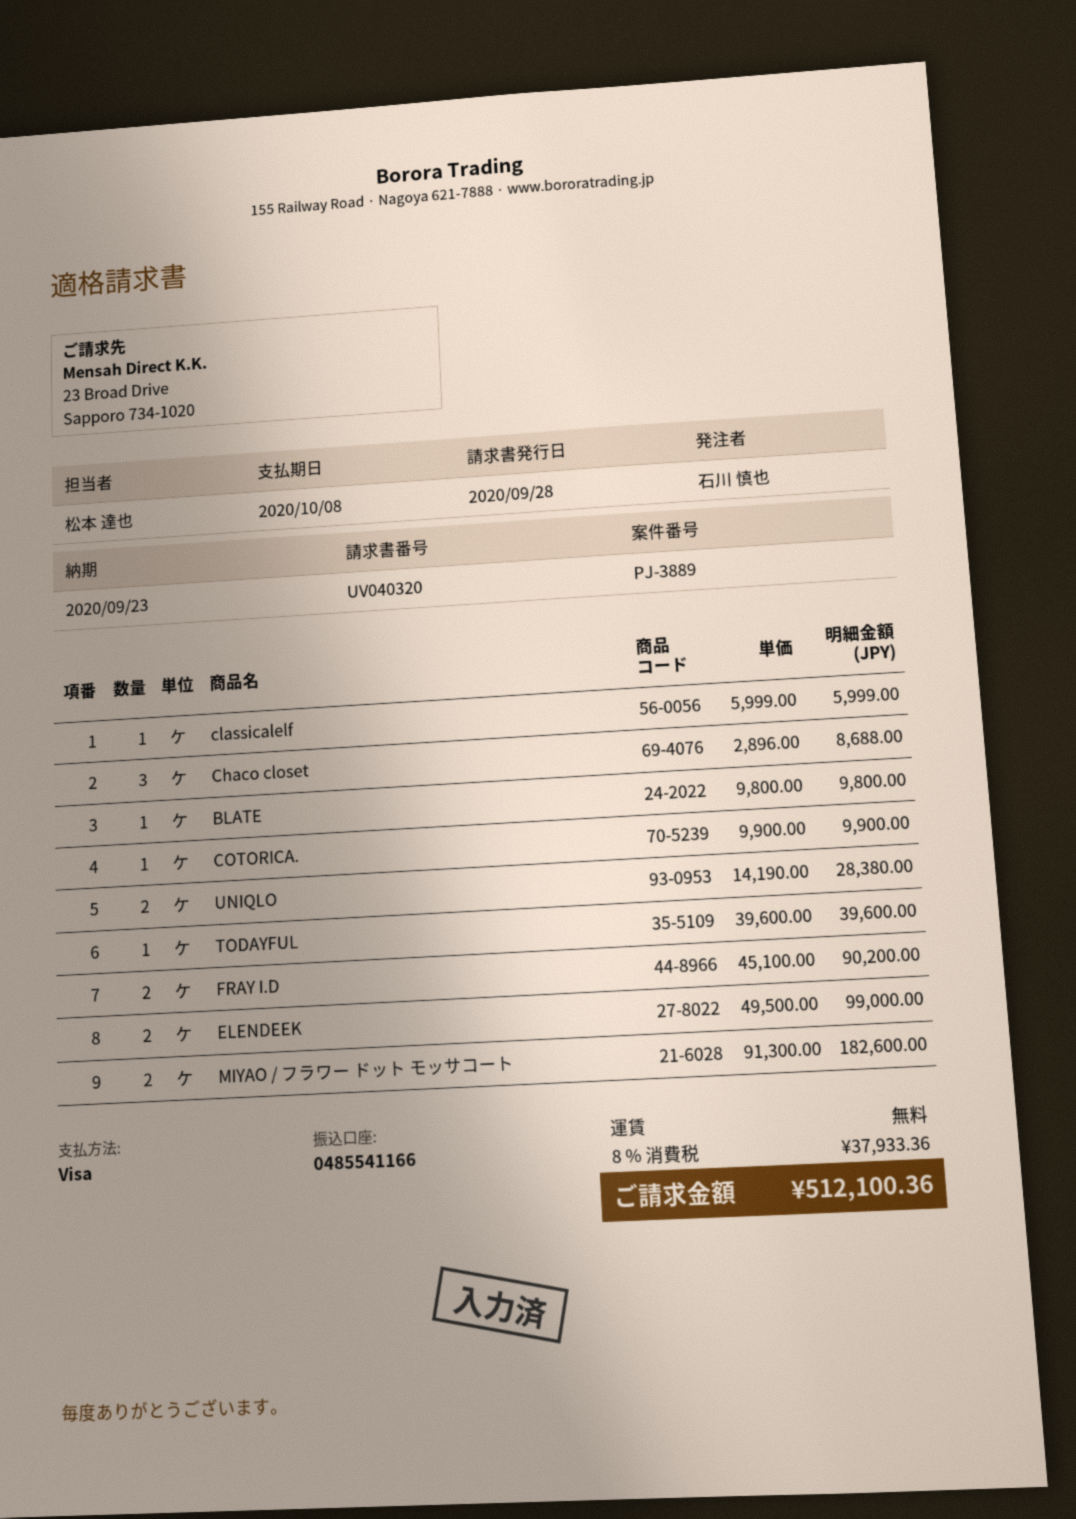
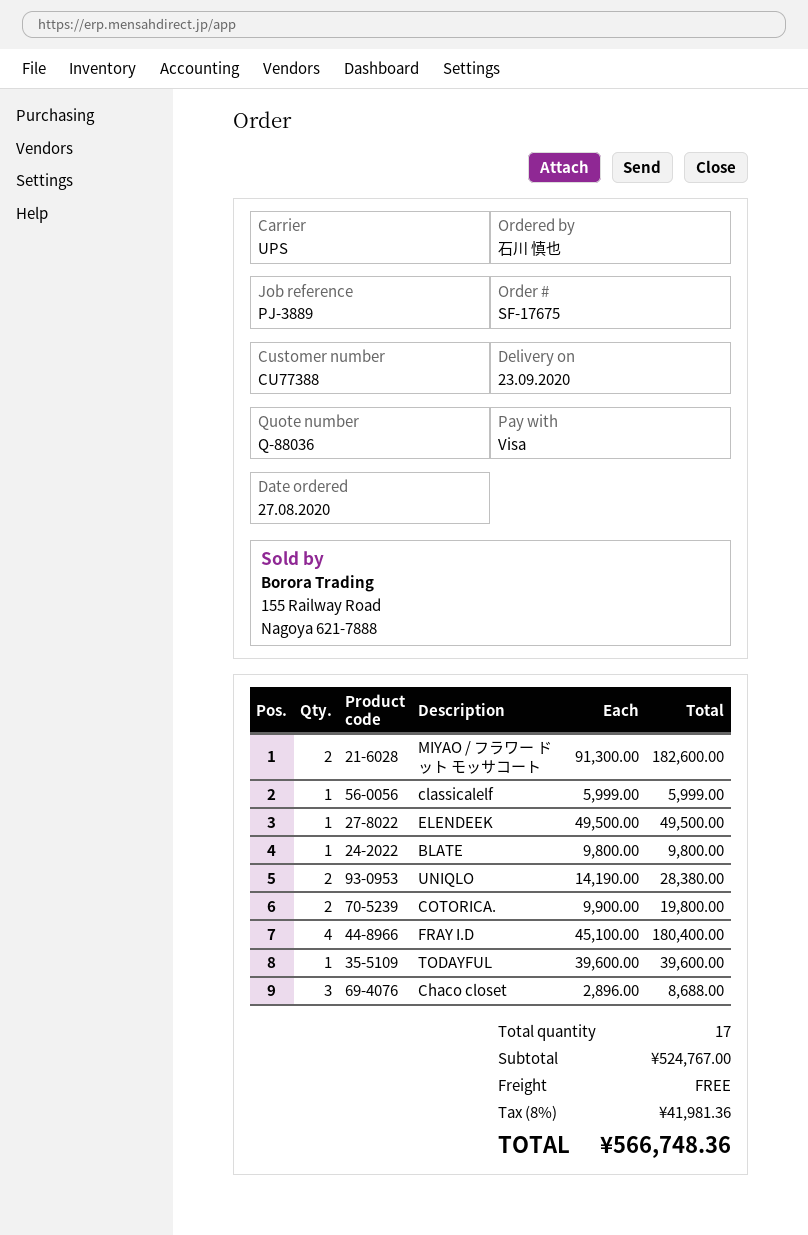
COTORICA.: 1 x 9900.00 = 9900.00 -> 2 x 9900.00 = 19800.00
FRAY I.D: 2 x 45100.00 = 90200.00 -> 4 x 45100.00 = 180400.00
ELENDEEK: 2 x 49500.00 = 99000.00 -> 1 x 49500.00 = 49500.00
tax: 8% = 37933.36 -> 8% = 41981.36
total: 512100.36 -> 566748.36

